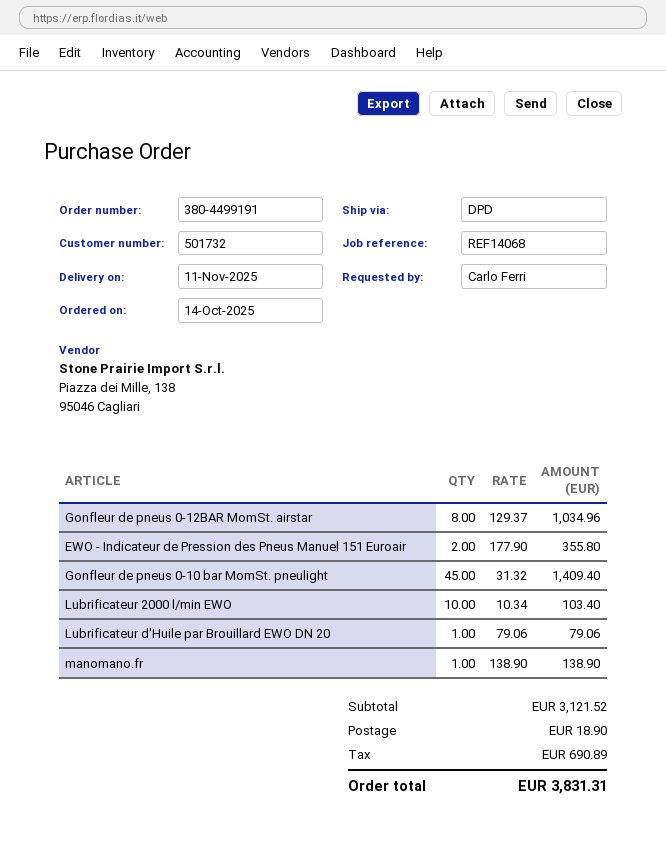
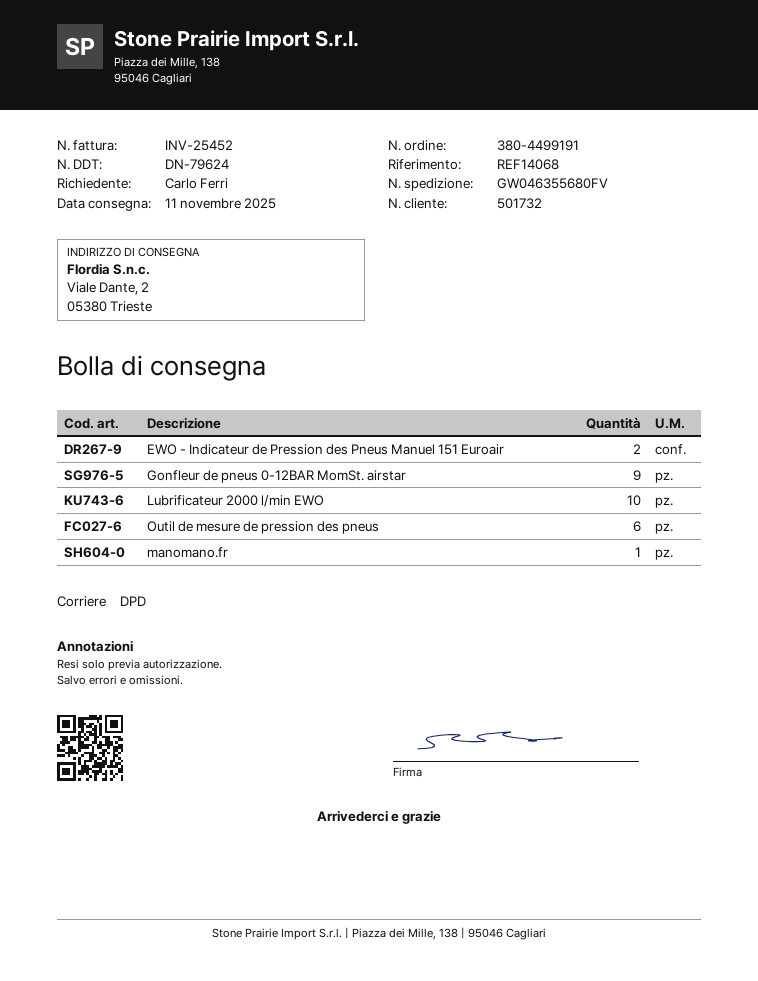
Gonfleur de pneus 0-12BAR MomSt. airstar: 8 -> 9
Gonfleur de pneus 0-10 bar MomSt. pneulight: 45 -> none
Lubrificateur d'Huile par Brouillard EWO DN 20: 1 -> none
Outil de mesure de pression des pneus: none -> 6

